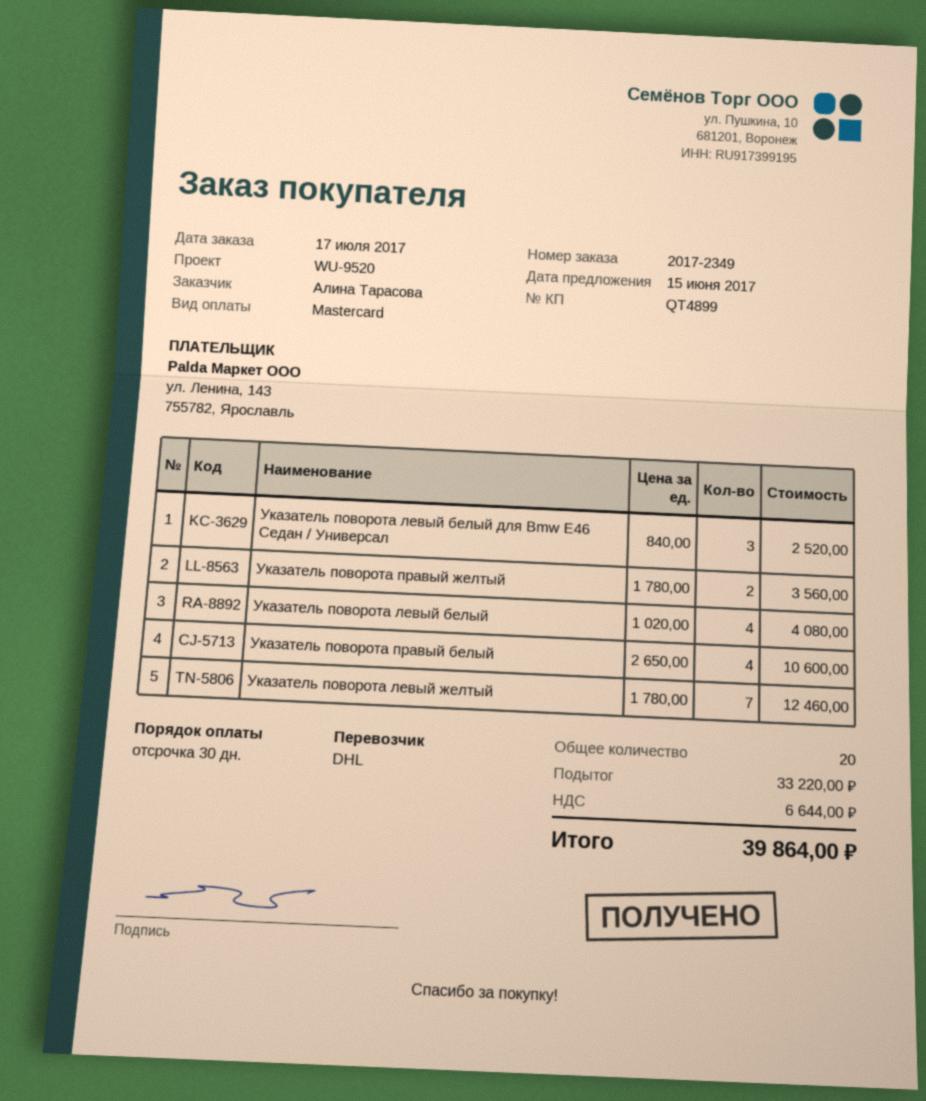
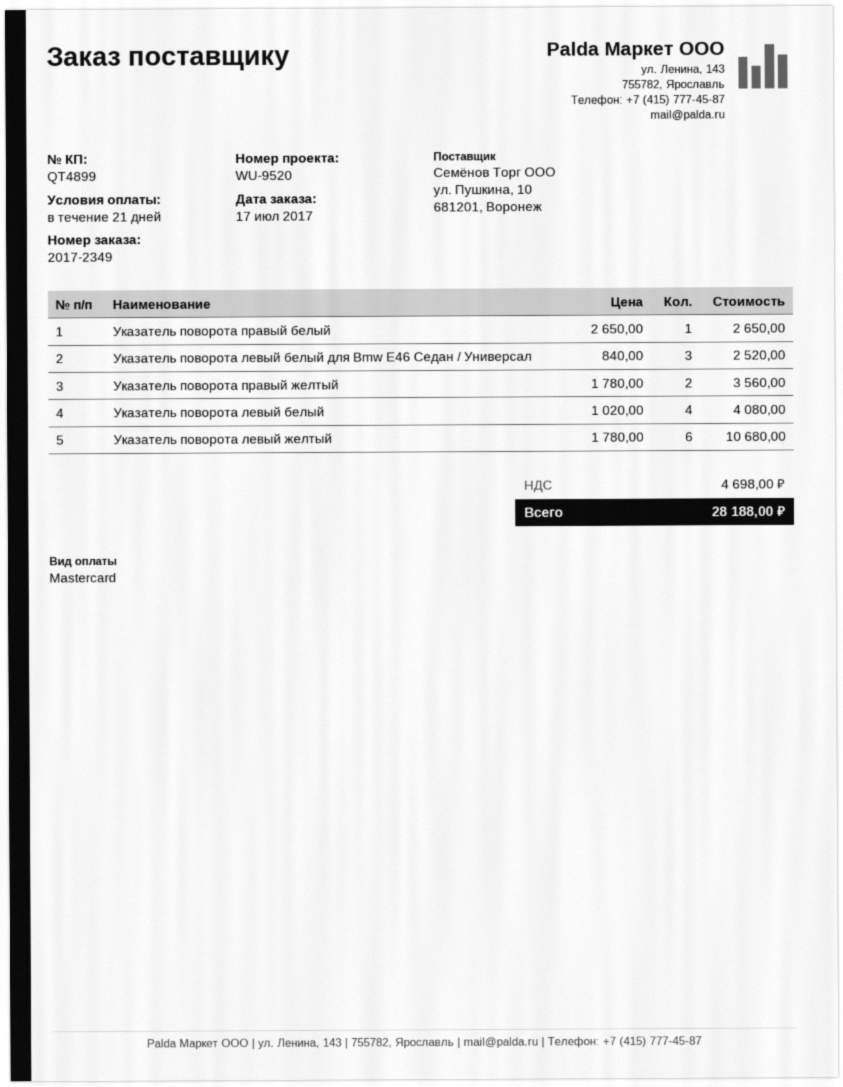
payment terms: 30 days -> 21 days
Указатель поворота правый белый: 4 x 2650.00 = 10600.00 -> 1 x 2650.00 = 2650.00
Указатель поворота левый желтый: 7 x 1780.00 = 12460.00 -> 6 x 1780.00 = 10680.00
tax: 6644.00 -> 4698.00
total: 39864.00 -> 28188.00

